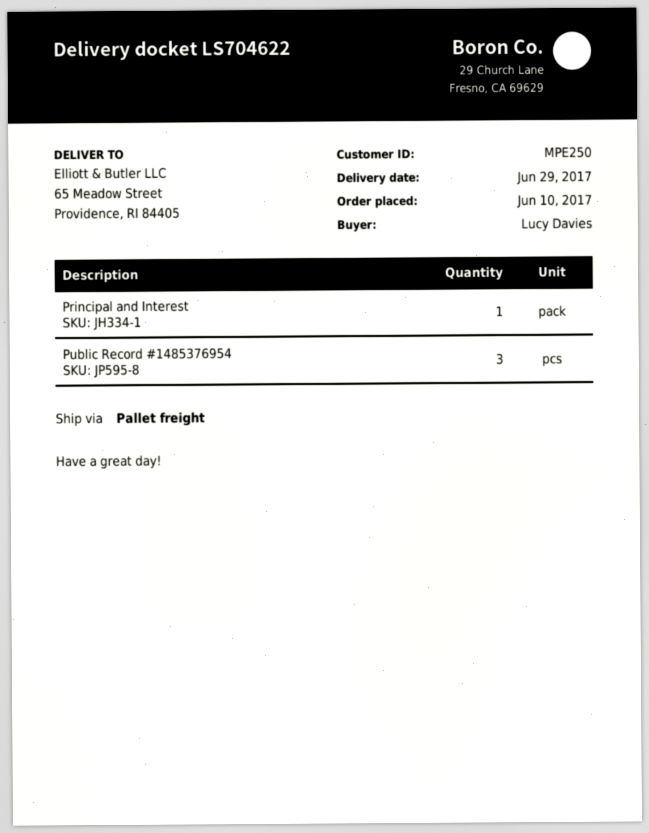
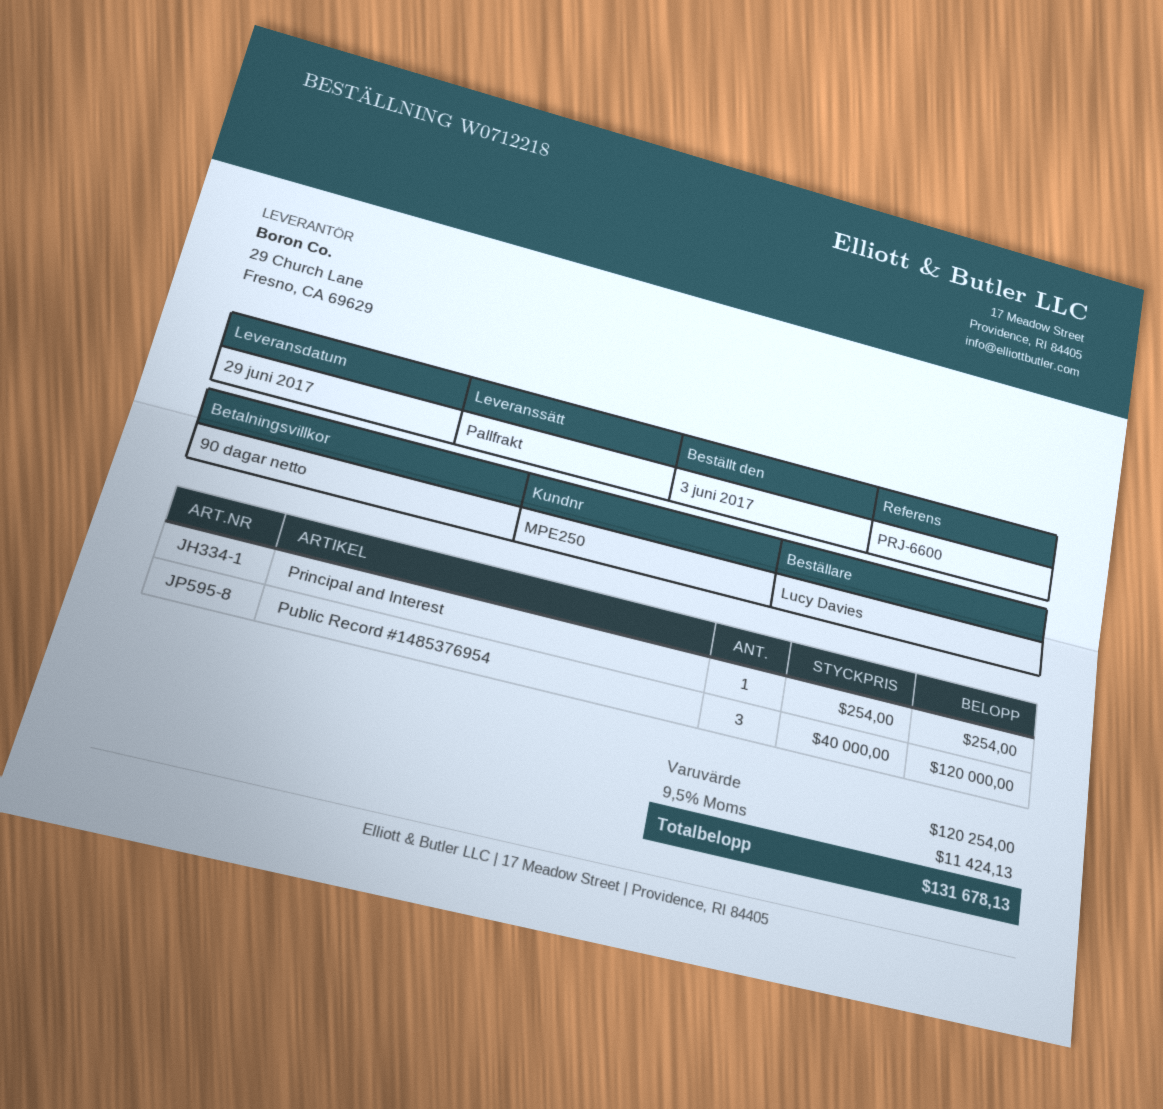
order date: 2017-06-10 -> 2017-06-03

